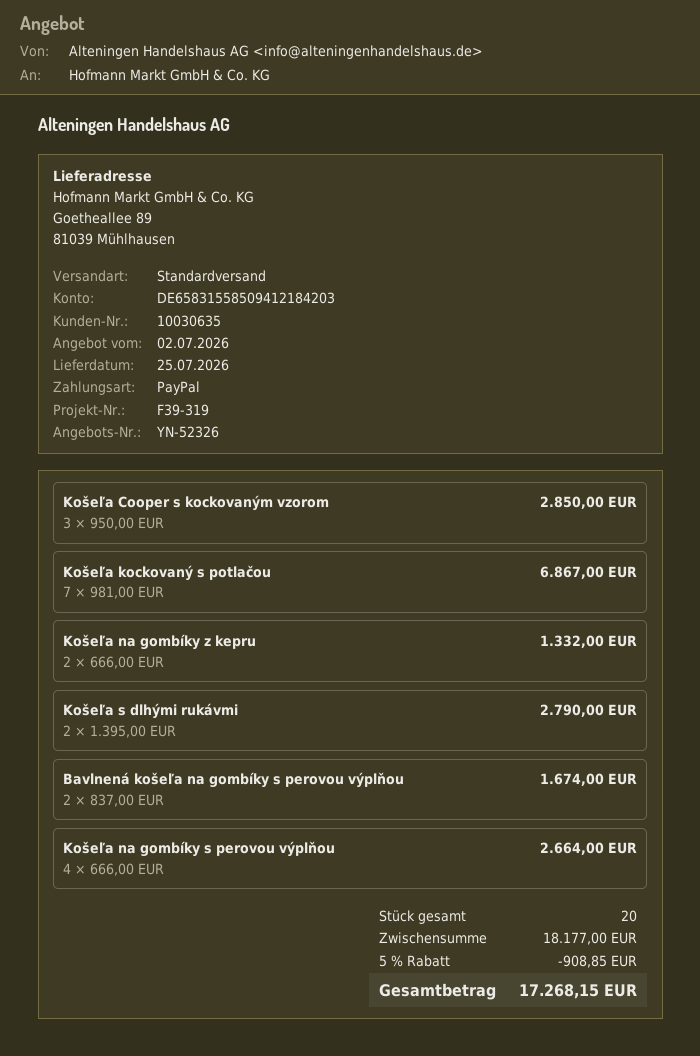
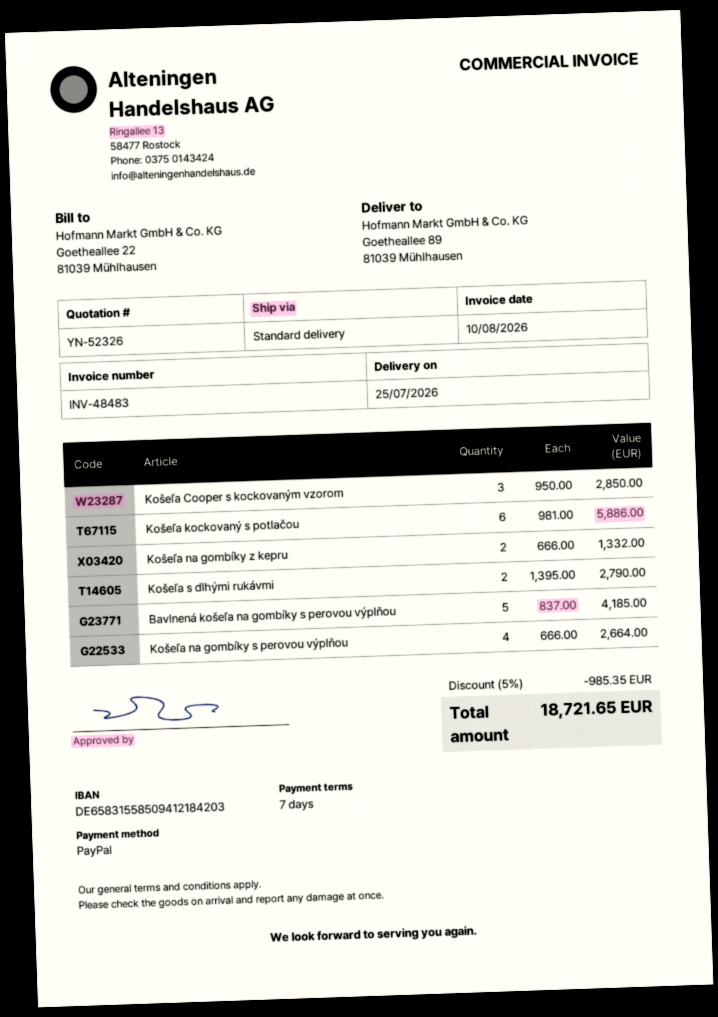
Košeľa kockovaný s potlačou: 7 x 981.00 = 6867.00 -> 6 x 981.00 = 5886.00
Bavlnená košeľa na gombíky s perovou výplňou: 2 x 837.00 = 1674.00 -> 5 x 837.00 = 4185.00
discount: 5% = 908.85 -> 5% = 985.35
total: 17268.15 -> 18721.65

